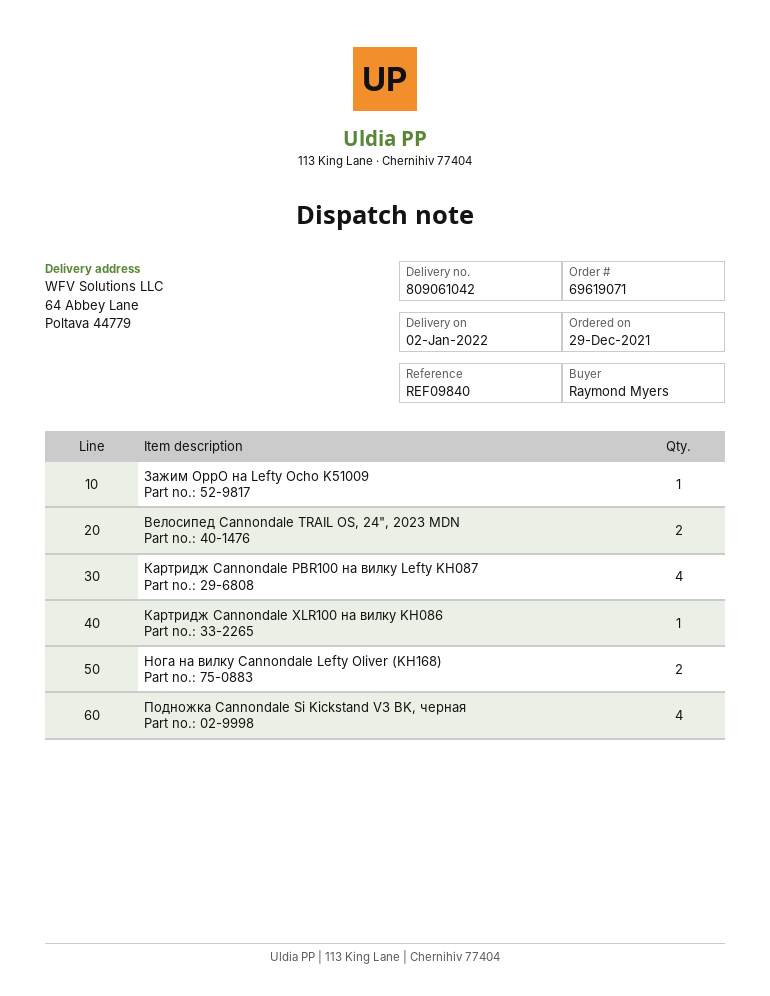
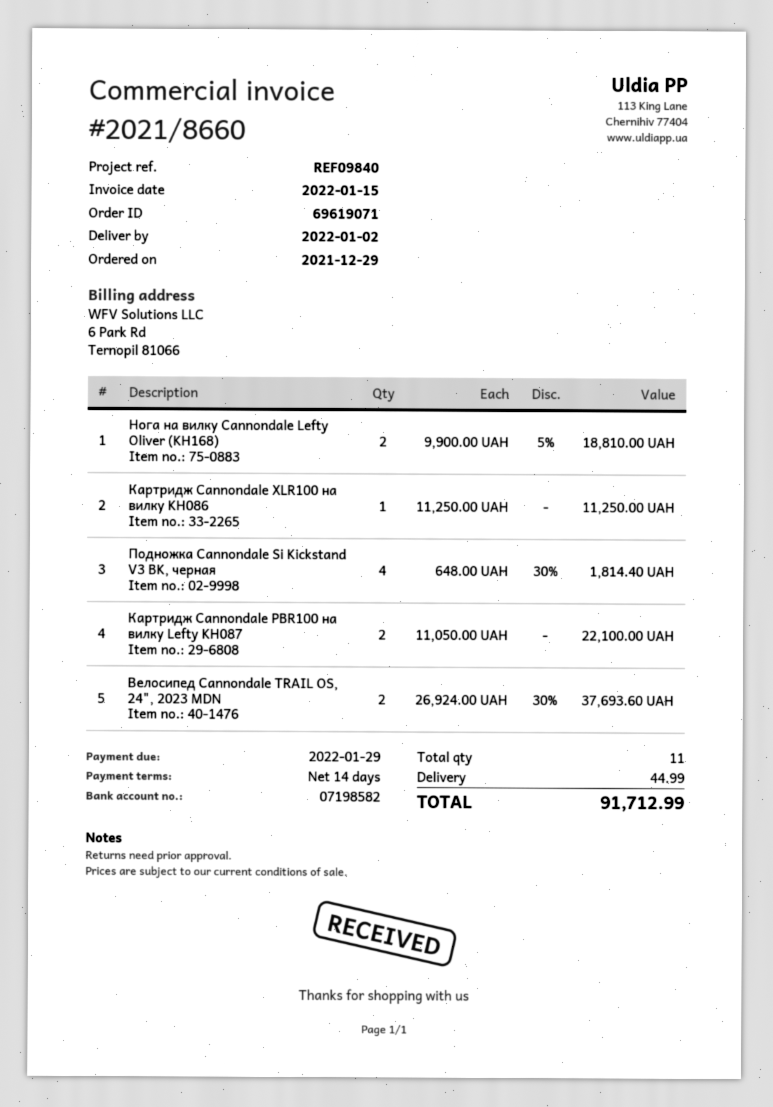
Зажим OppO на Lefty Ocho K51009: 1 -> none
Картридж Cannondale PBR100 на вилку Lefty KH087: 4 -> 2

